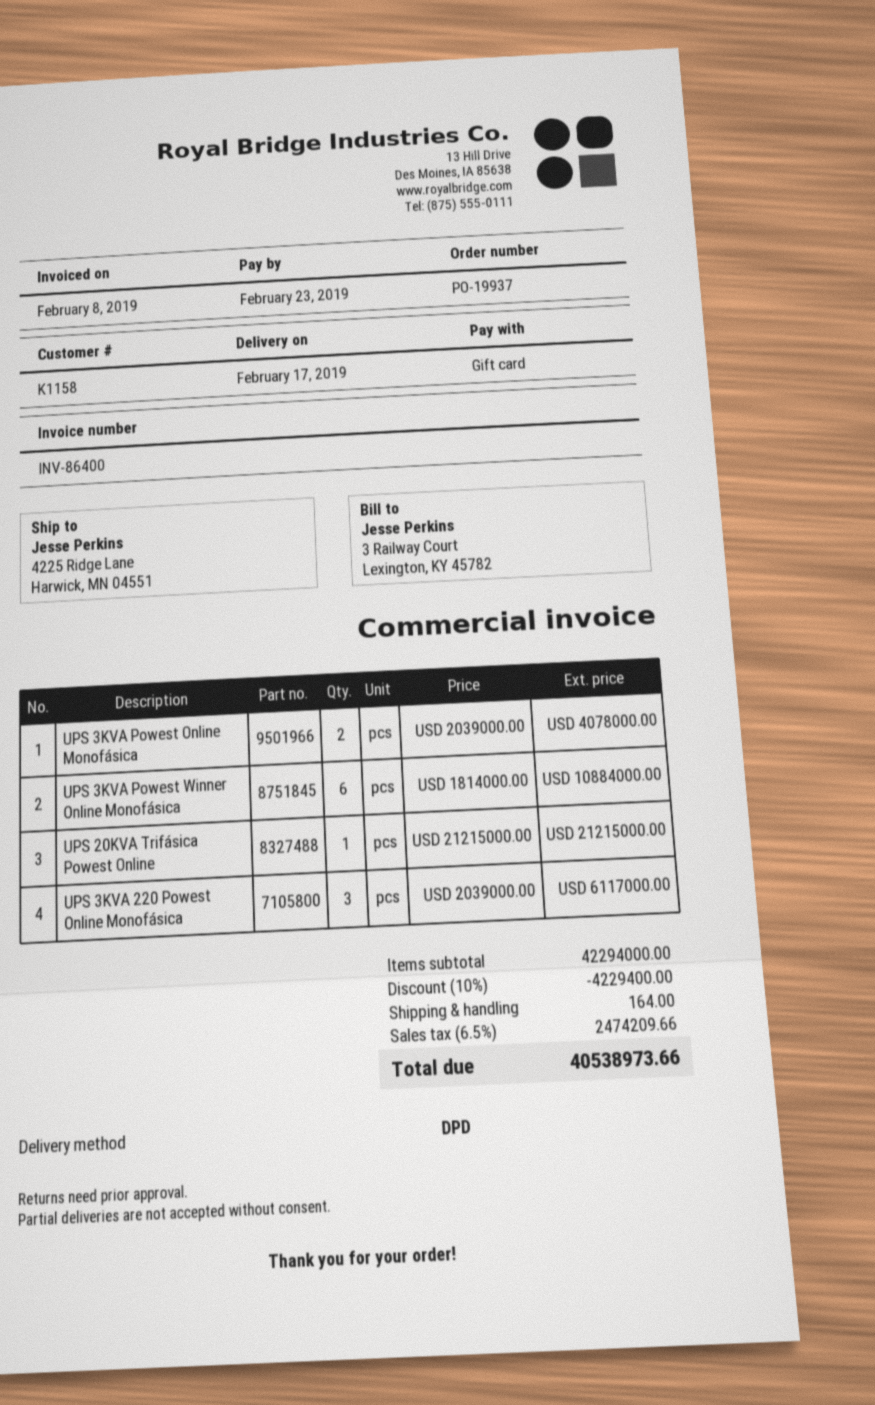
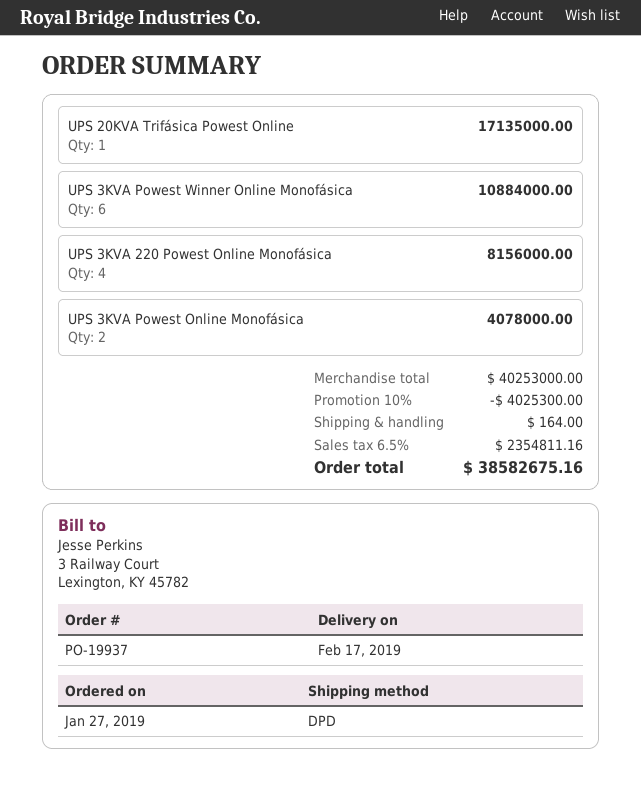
UPS 20KVA Trifásica Powest Online: 1 for 21215000.00 -> 1 for 17135000.00
UPS 3KVA 220 Powest Online Monofásica: 3 for 6117000.00 -> 4 for 8156000.00
subtotal: 42294000.00 -> 40253000.00
discount: 10% = 4229400.00 -> 10% = 4025300.00
tax: 6.5% = 2474209.66 -> 6.5% = 2354811.16
total: 40538973.66 -> 38582675.16

